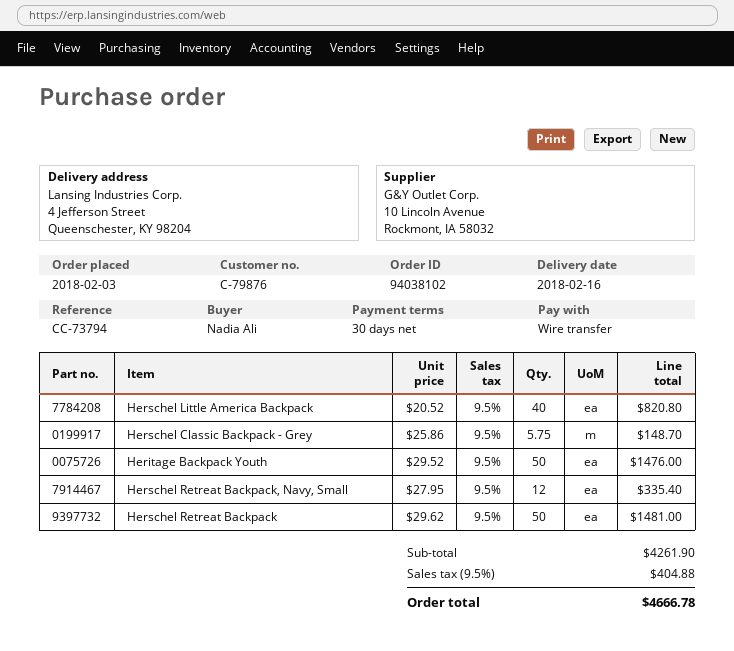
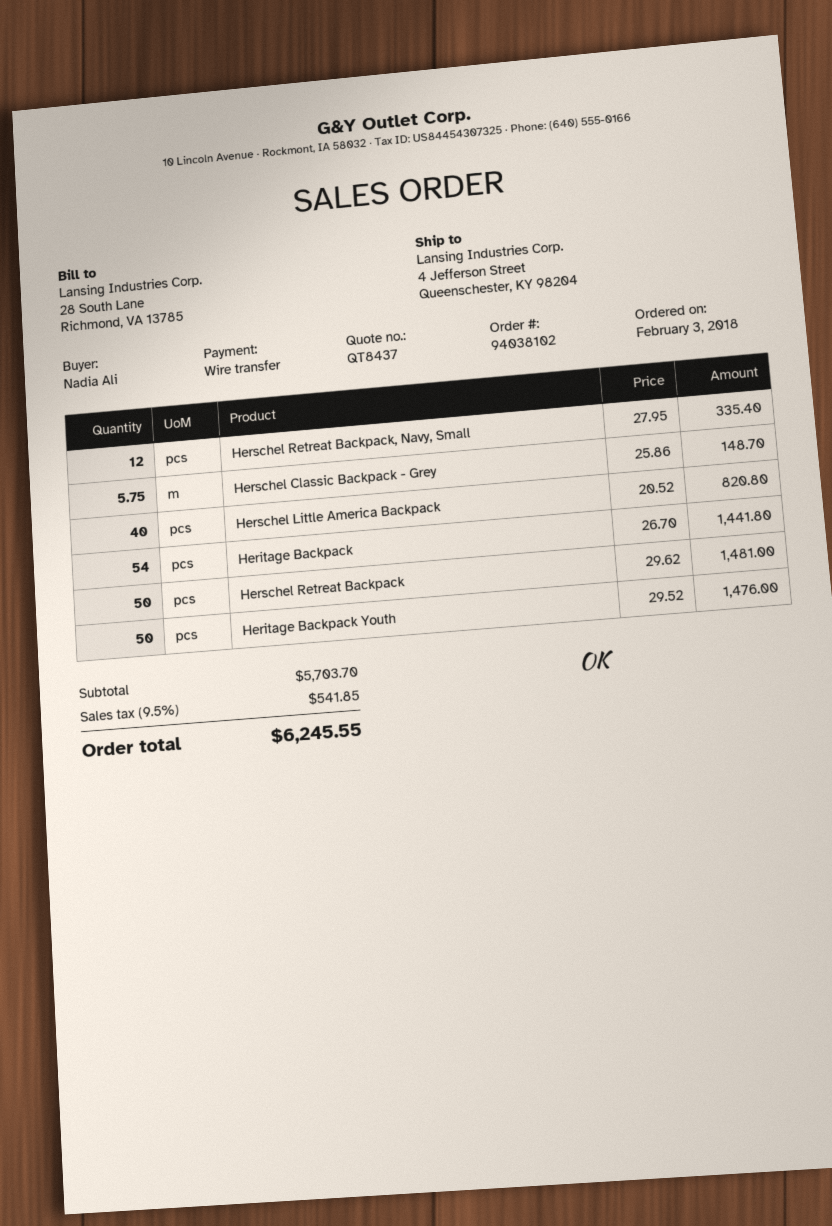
Heritage Backpack: none -> 54 x 26.70 = 1441.80
subtotal: 4261.90 -> 5703.70
tax: 9.5% = 404.88 -> 9.5% = 541.85
total: 4666.78 -> 6245.55

